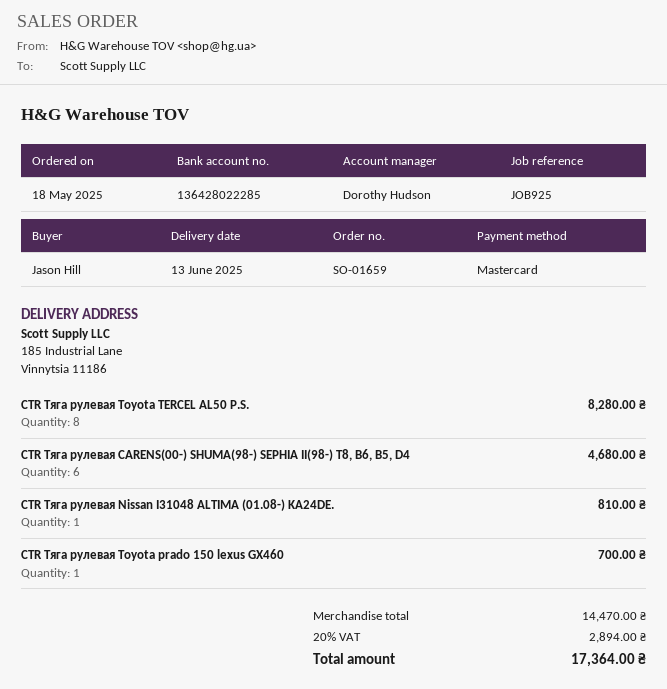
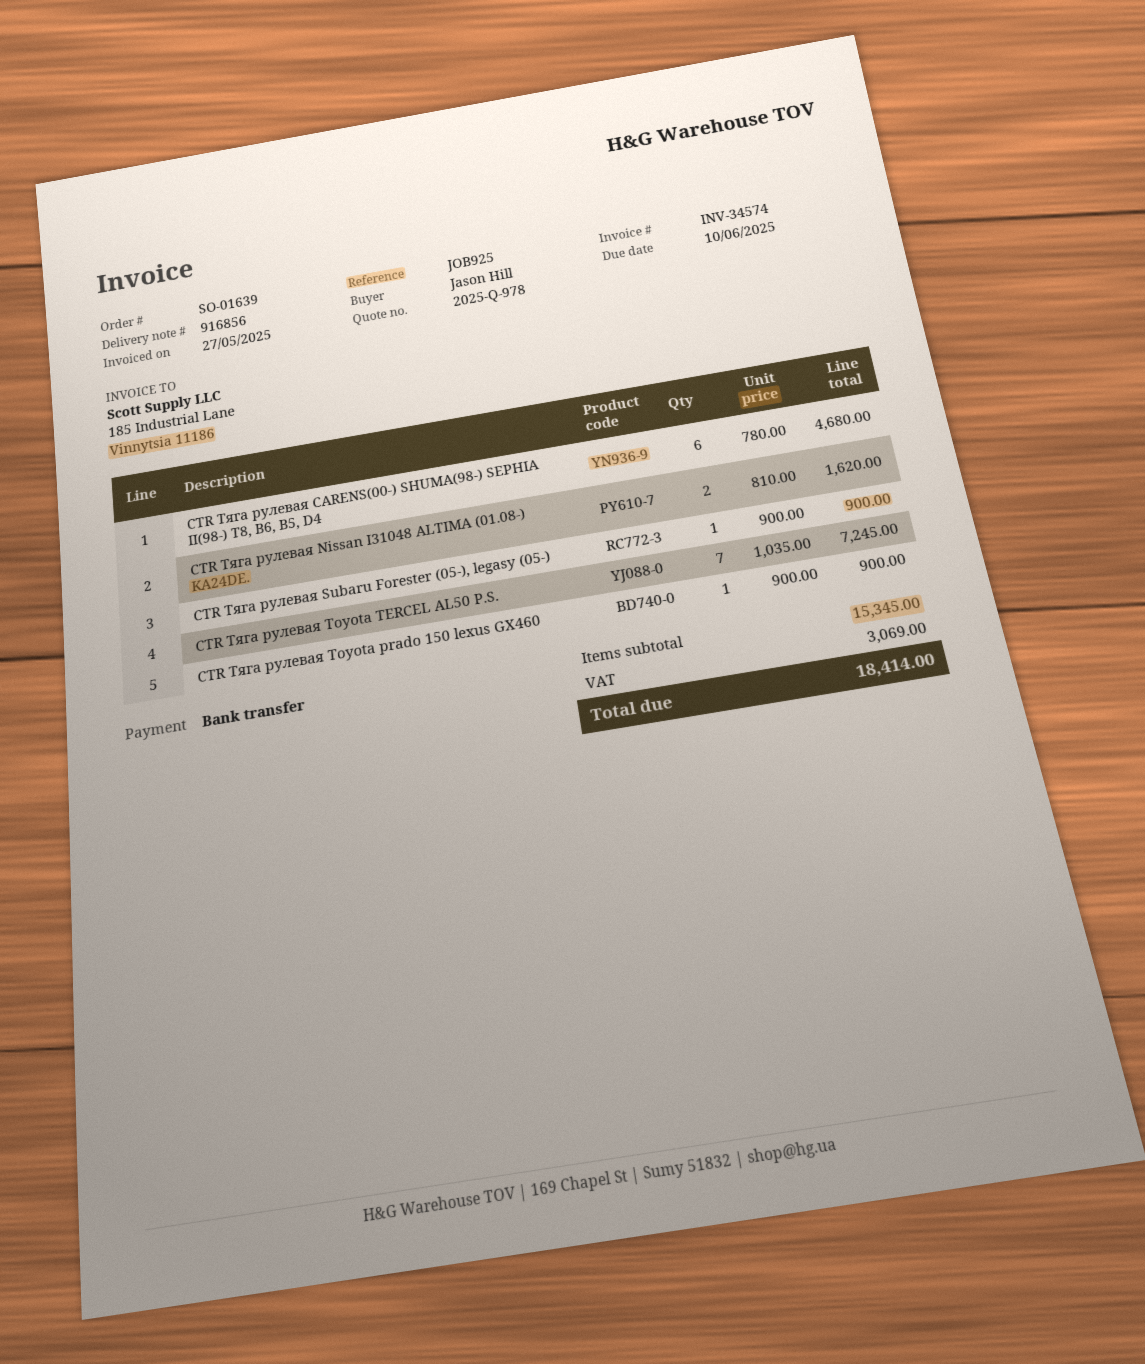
order number: SO-01659 -> SO-01639
payment method: Mastercard -> bank transfer
CTR Тяга рулевая Toyota TERCEL AL50 P.S.: 8 for 8280.00 -> 7 for 7245.00
CTR Тяга рулевая Nissan I31048 ALTIMA (01.08-) KA24DE.: 1 for 810.00 -> 2 for 1620.00
CTR Тяга рулевая Toyota prado 150 lexus GX460: 1 for 700.00 -> 1 for 900.00
CTR Тяга рулевая Subaru Forester (05-), legasy (05-): none -> 1 for 900.00
subtotal: 14470.00 -> 15345.00
tax: 2894.00 -> 3069.00
total: 17364.00 -> 18414.00

